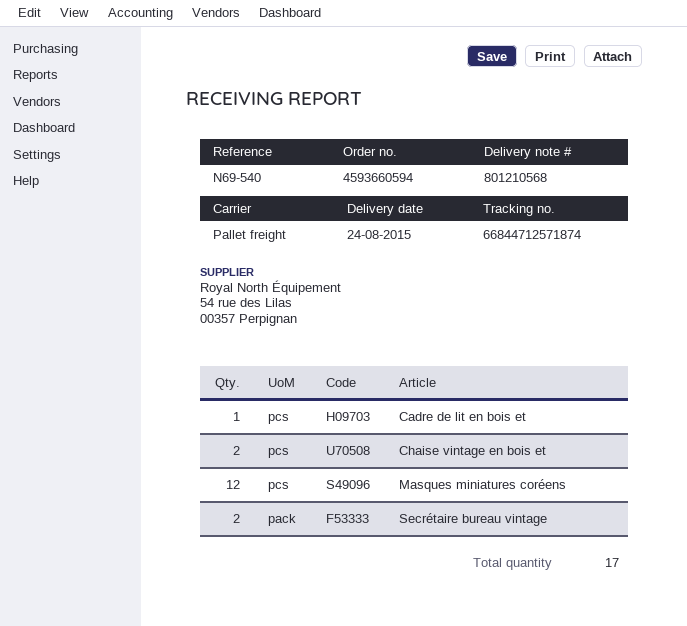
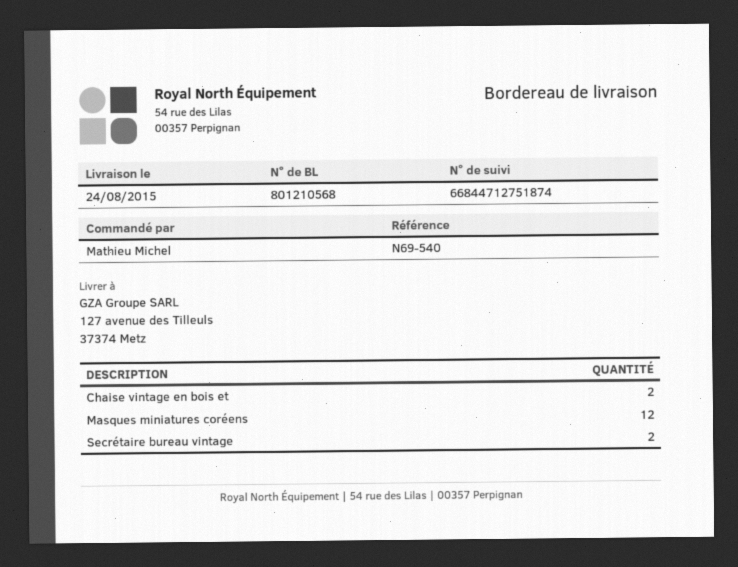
tracking number: 66844712571874 -> 66844712751874
Cadre de lit en bois et: 1 -> none

